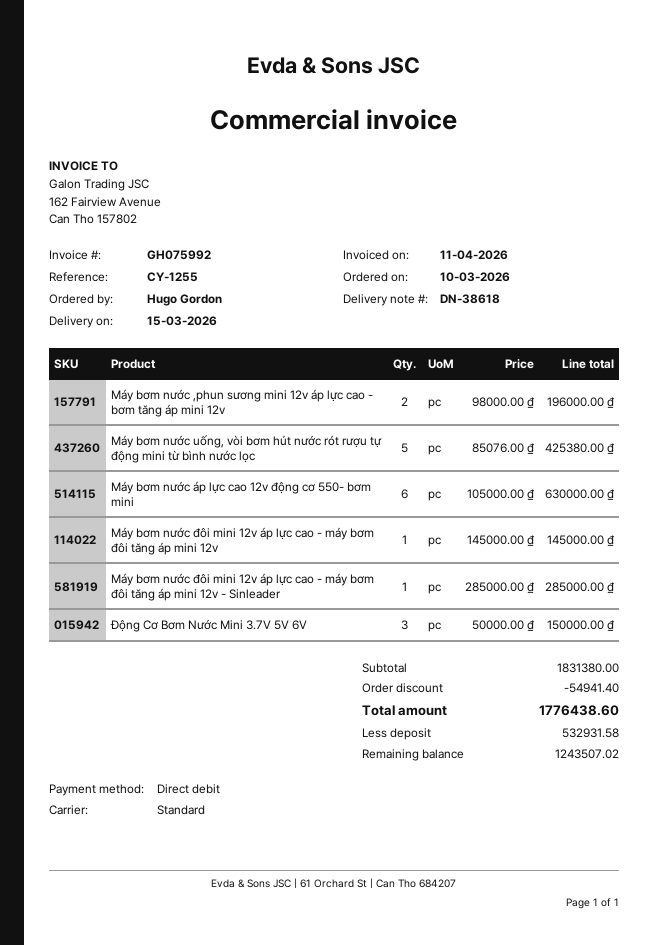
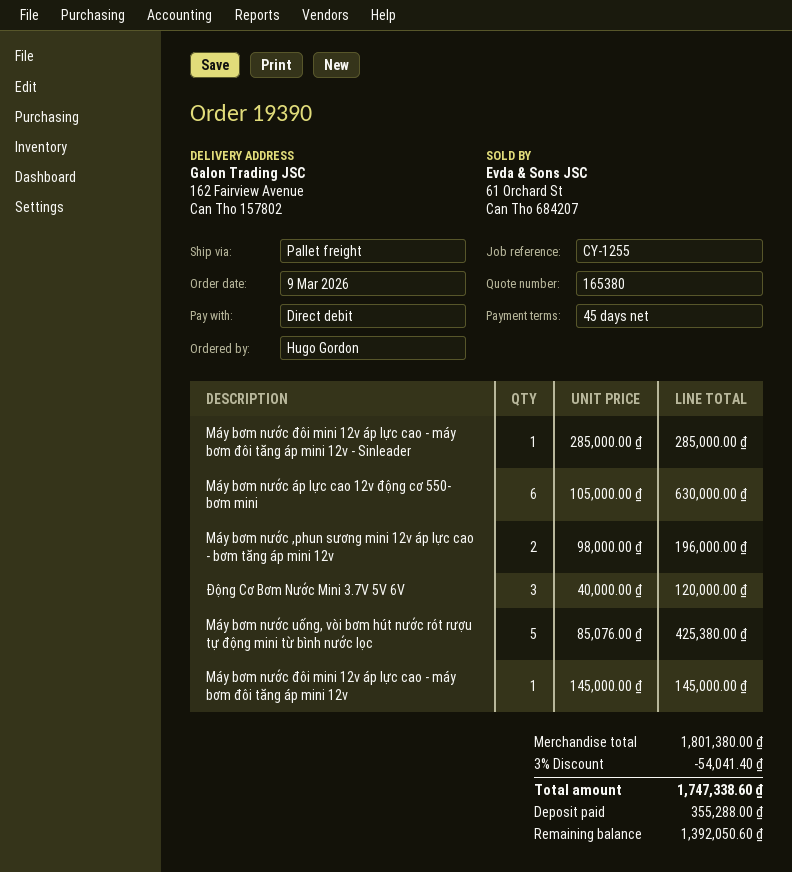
order date: 2026-03-10 -> 2026-03-09
shipping method: standard -> pallet freight
Động Cơ Bơm Nước Mini 3.7V 5V 6V: 3 x 50000.00 = 150000.00 -> 3 x 40000.00 = 120000.00
subtotal: 1831380.00 -> 1801380.00
discount: 54941.40 -> 54041.40
total: 1776438.60 -> 1747338.60
deposit: 532931.58 -> 355288.00
balance: 1243507.02 -> 1392050.60

